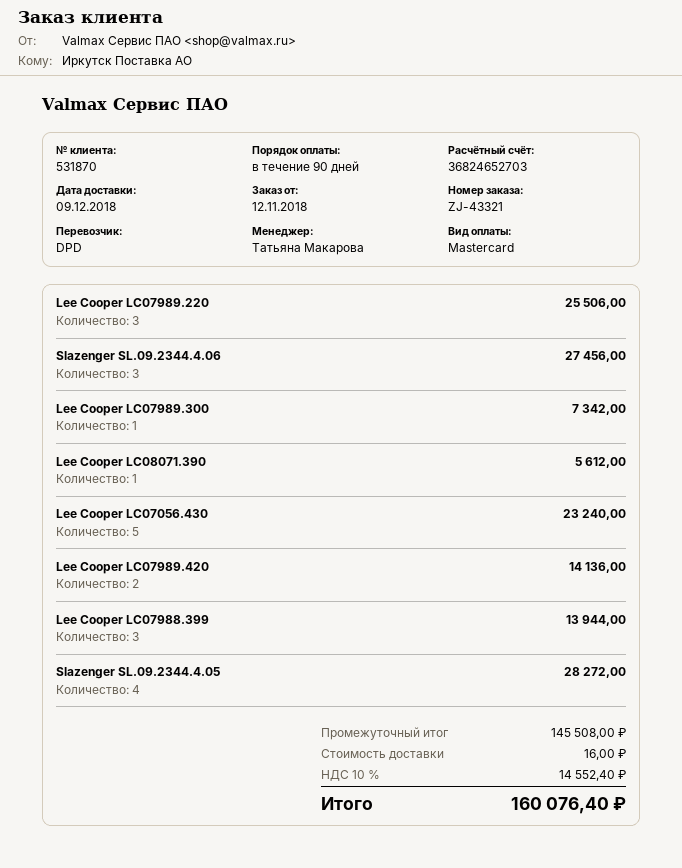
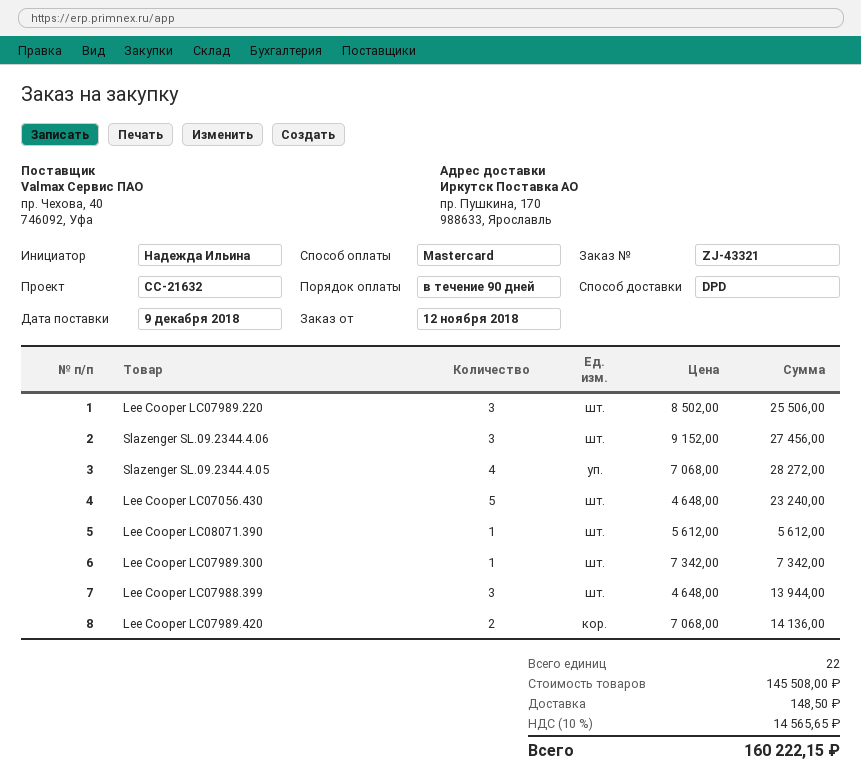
shipping: 16.00 -> 148.50
tax: 10% = 14552.40 -> 10% = 14565.65
total: 160076.40 -> 160222.15

